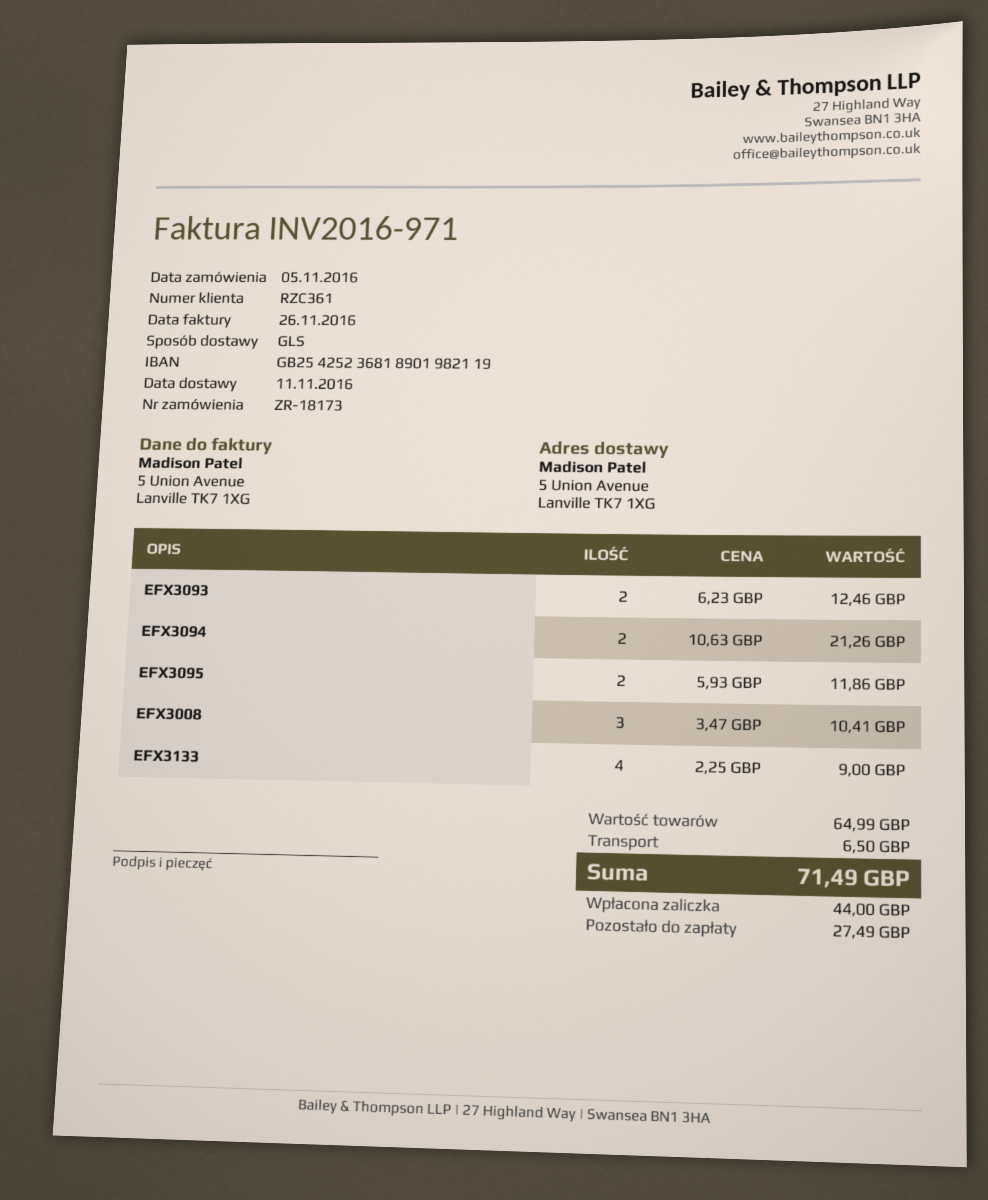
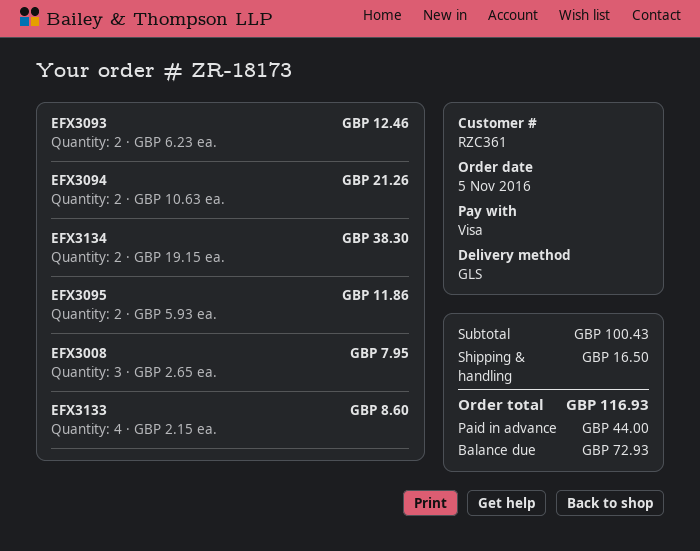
EFX3008: 3 x 3.47 = 10.41 -> 3 x 2.65 = 7.95
EFX3133: 4 x 2.25 = 9.00 -> 4 x 2.15 = 8.60
EFX3134: none -> 2 x 19.15 = 38.30
subtotal: 64.99 -> 100.43
shipping: 6.50 -> 16.50
total: 71.49 -> 116.93
balance: 27.49 -> 72.93

